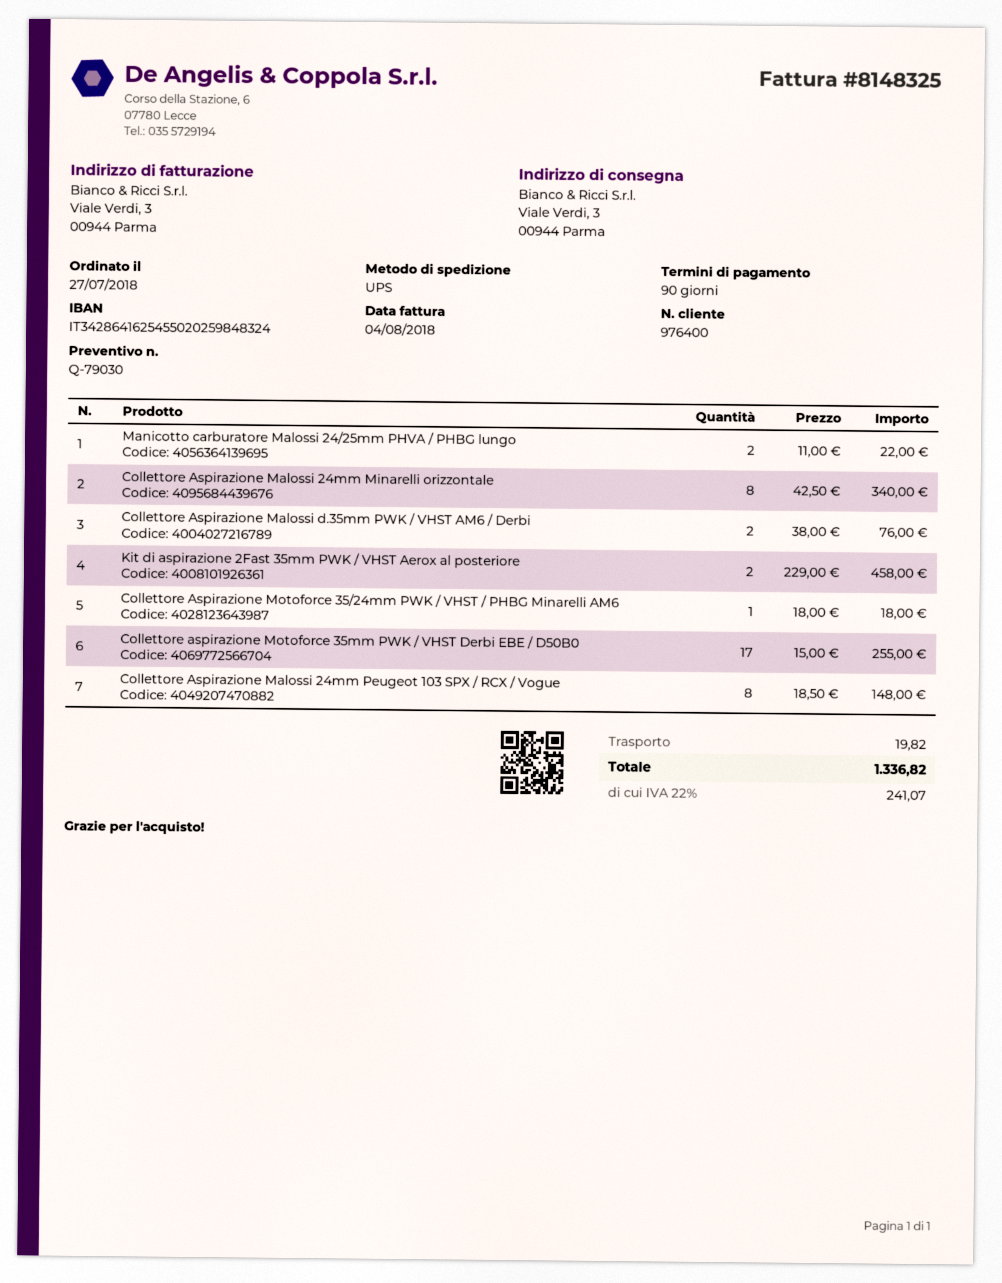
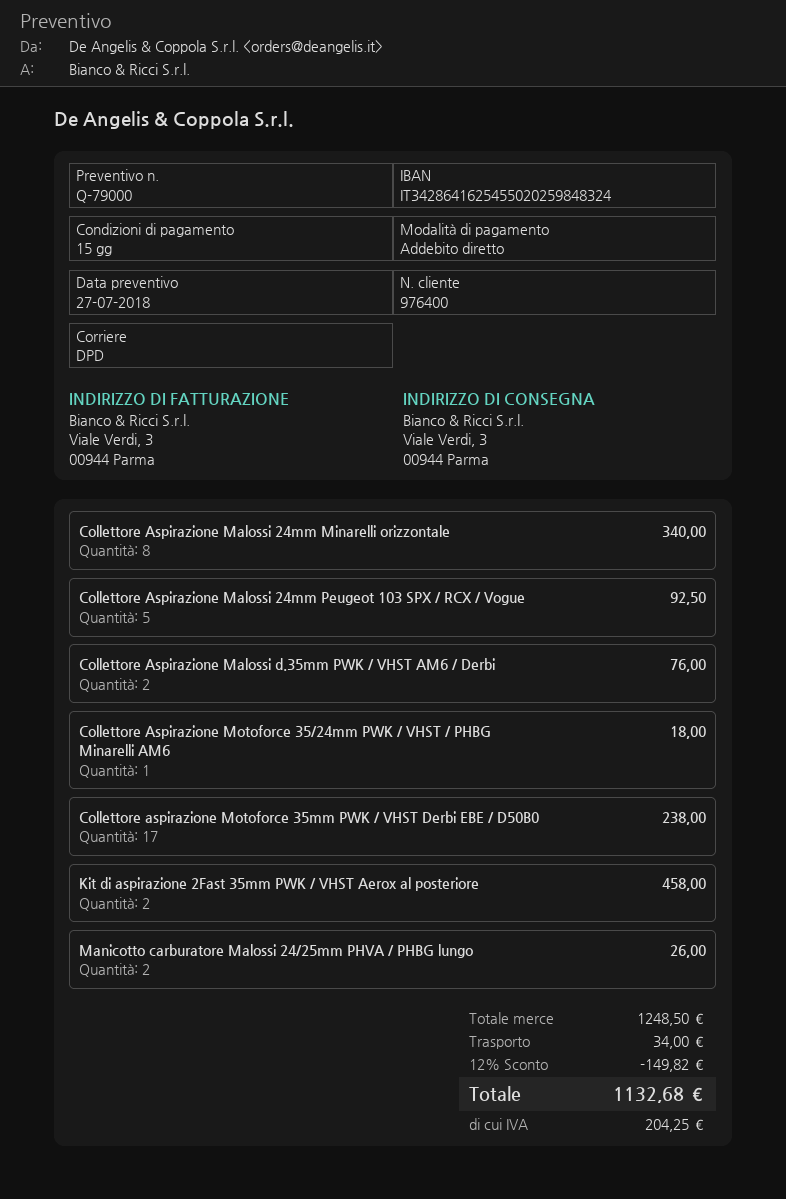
quote number: Q-79030 -> Q-79000
payment terms: 90 days -> 15 days
shipping method: UPS -> DPD
Manicotto carburatore Malossi 24/25mm PHVA / PHBG lungo: 2 for 22.00 -> 2 for 26.00
Collettore aspirazione Motoforce 35mm PWK / VHST Derbi EBE / D50B0: 17 for 255.00 -> 17 for 238.00
Collettore Aspirazione Malossi 24mm Peugeot 103 SPX / RCX / Vogue: 8 for 148.00 -> 5 for 92.50
discount: none -> 12% = 149.82
shipping: 19.82 -> 34.00
tax: 241.07 -> 204.25
total: 1336.82 -> 1132.68

